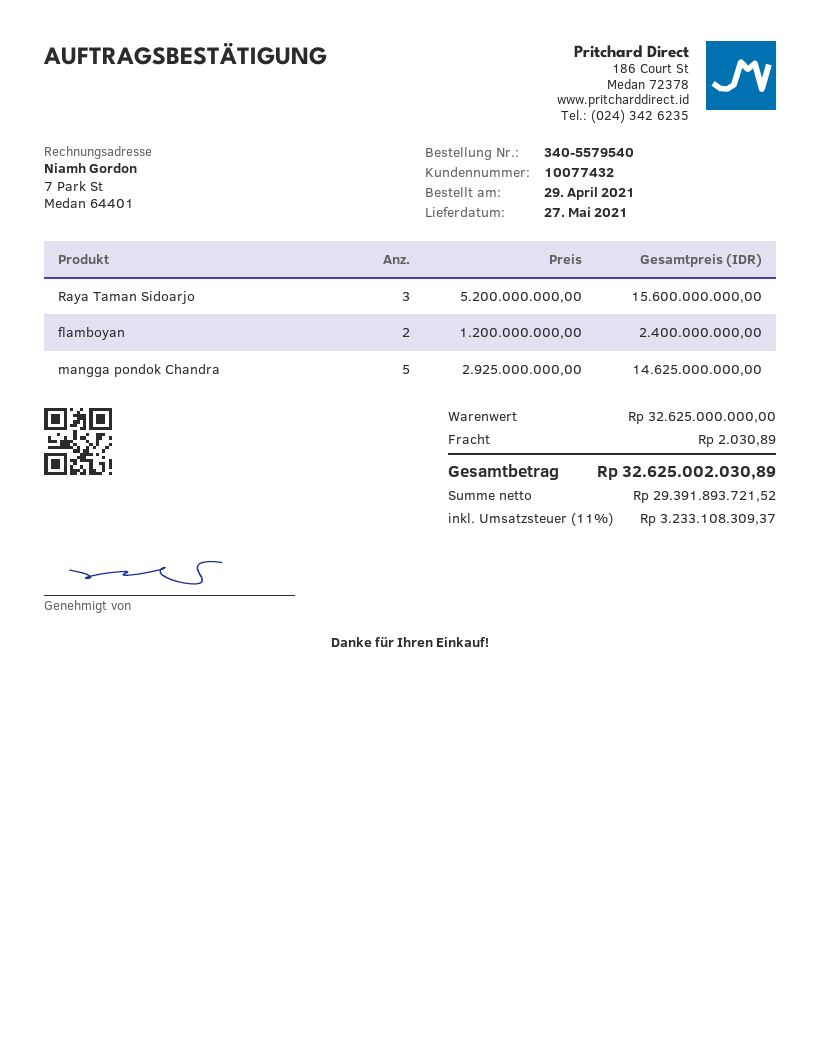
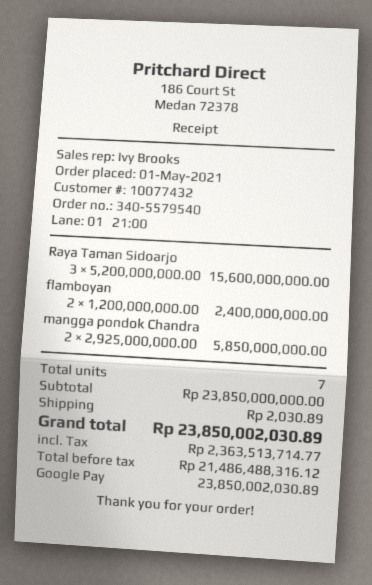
order date: 2021-04-29 -> 2021-05-01
mangga pondok Chandra: 5 x 2925000000.00 = 14625000000.00 -> 2 x 2925000000.00 = 5850000000.00
subtotal: 32625000000.00 -> 23850000000.00
net: 29391893721.52 -> 21486488316.12
tax: 3233108309.37 -> 2363513714.77
total: 32625002030.89 -> 23850002030.89

